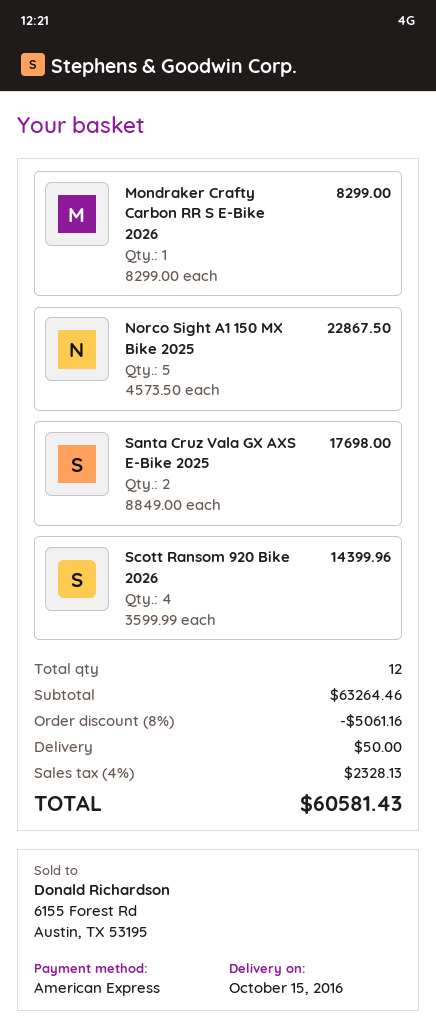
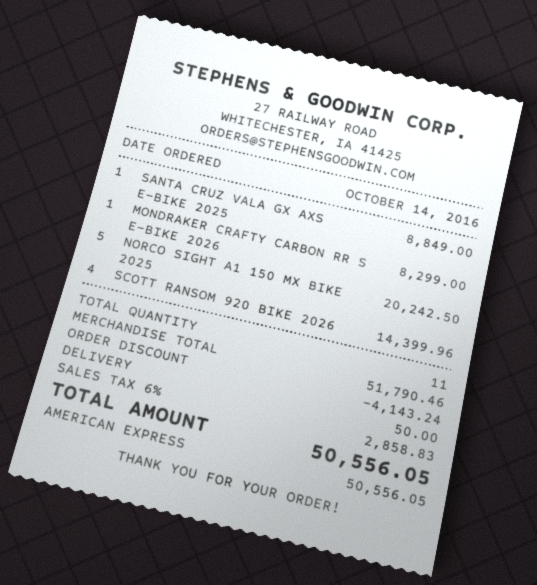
Norco Sight A1 150 MX Bike 2025: 5 for 22867.50 -> 5 for 20242.50
Santa Cruz Vala GX AXS E-Bike 2025: 2 for 17698.00 -> 1 for 8849.00
total quantity: 12 -> 11
subtotal: 63264.46 -> 51790.46
discount: 5061.16 -> 4143.24
tax: 4% = 2328.13 -> 6% = 2858.83
total: 60581.43 -> 50556.05

